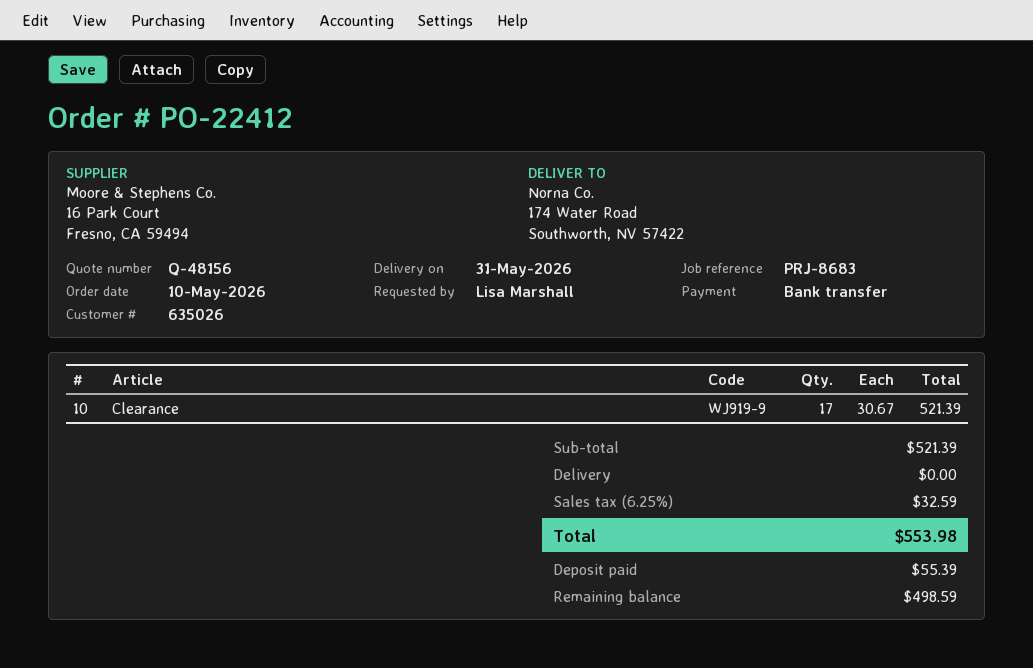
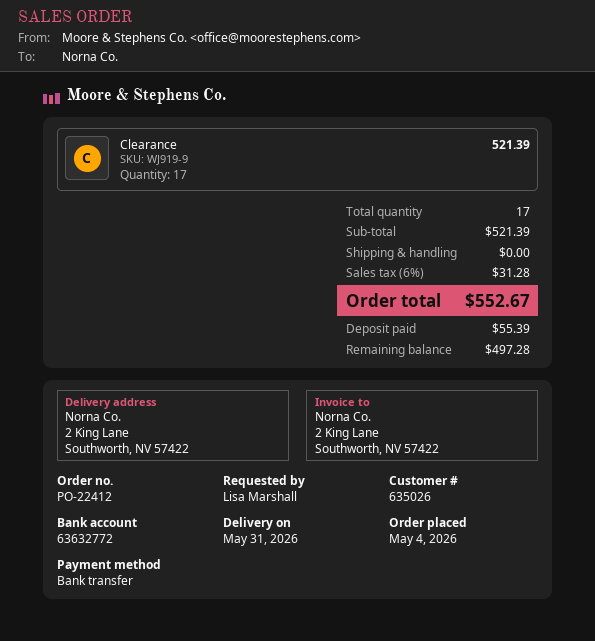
order date: 2026-05-10 -> 2026-05-04
ship to: 174 Water Road, Southworth, NV 57422 -> 2 King Lane, Southworth, NV 57422
tax: 6.25% = 32.59 -> 6% = 31.28
total: 553.98 -> 552.67
balance: 498.59 -> 497.28

